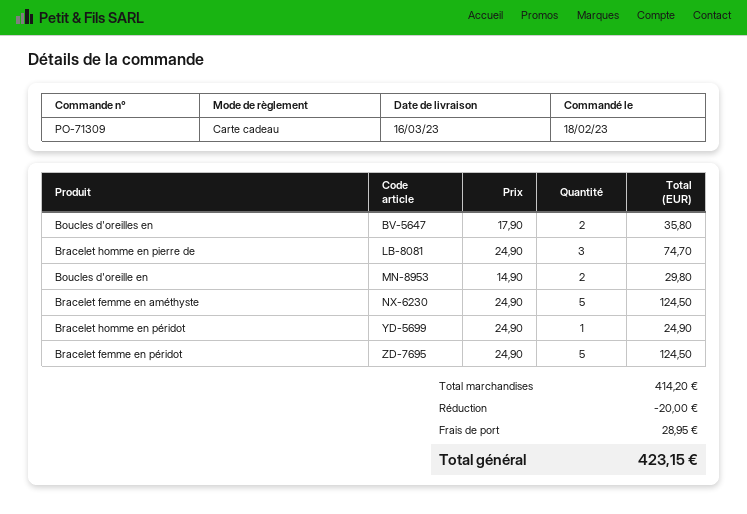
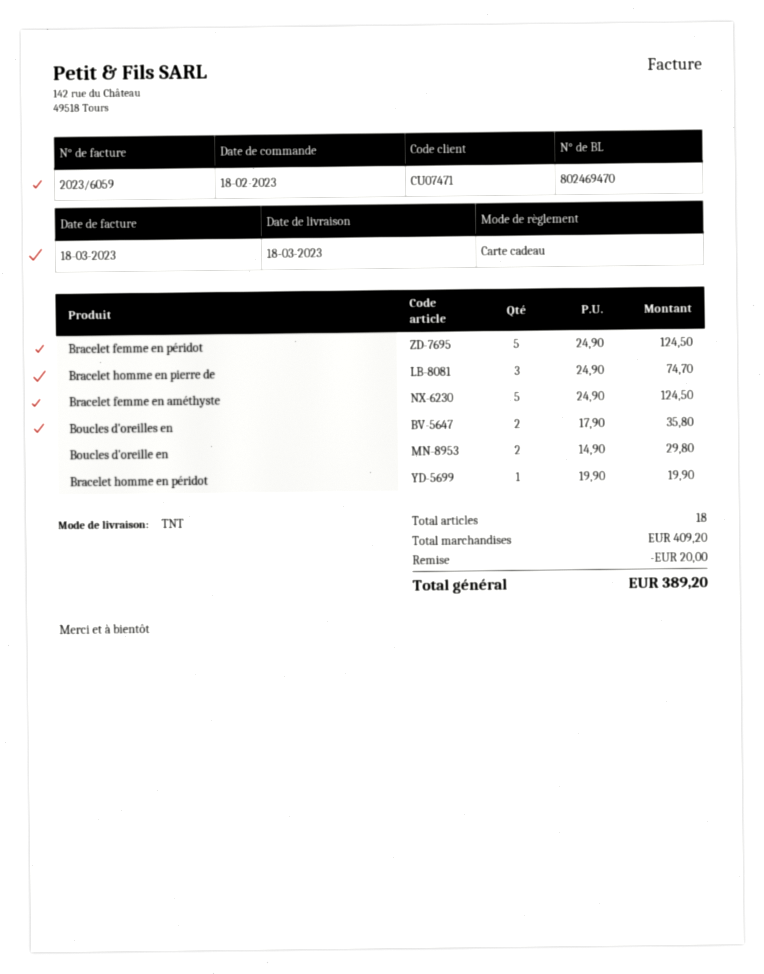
delivery date: 2023-03-16 -> 2023-03-18
Bracelet homme en péridot: 1 x 24.90 = 24.90 -> 1 x 19.90 = 19.90
subtotal: 414.20 -> 409.20
shipping: 28.95 -> none
total: 423.15 -> 389.20

